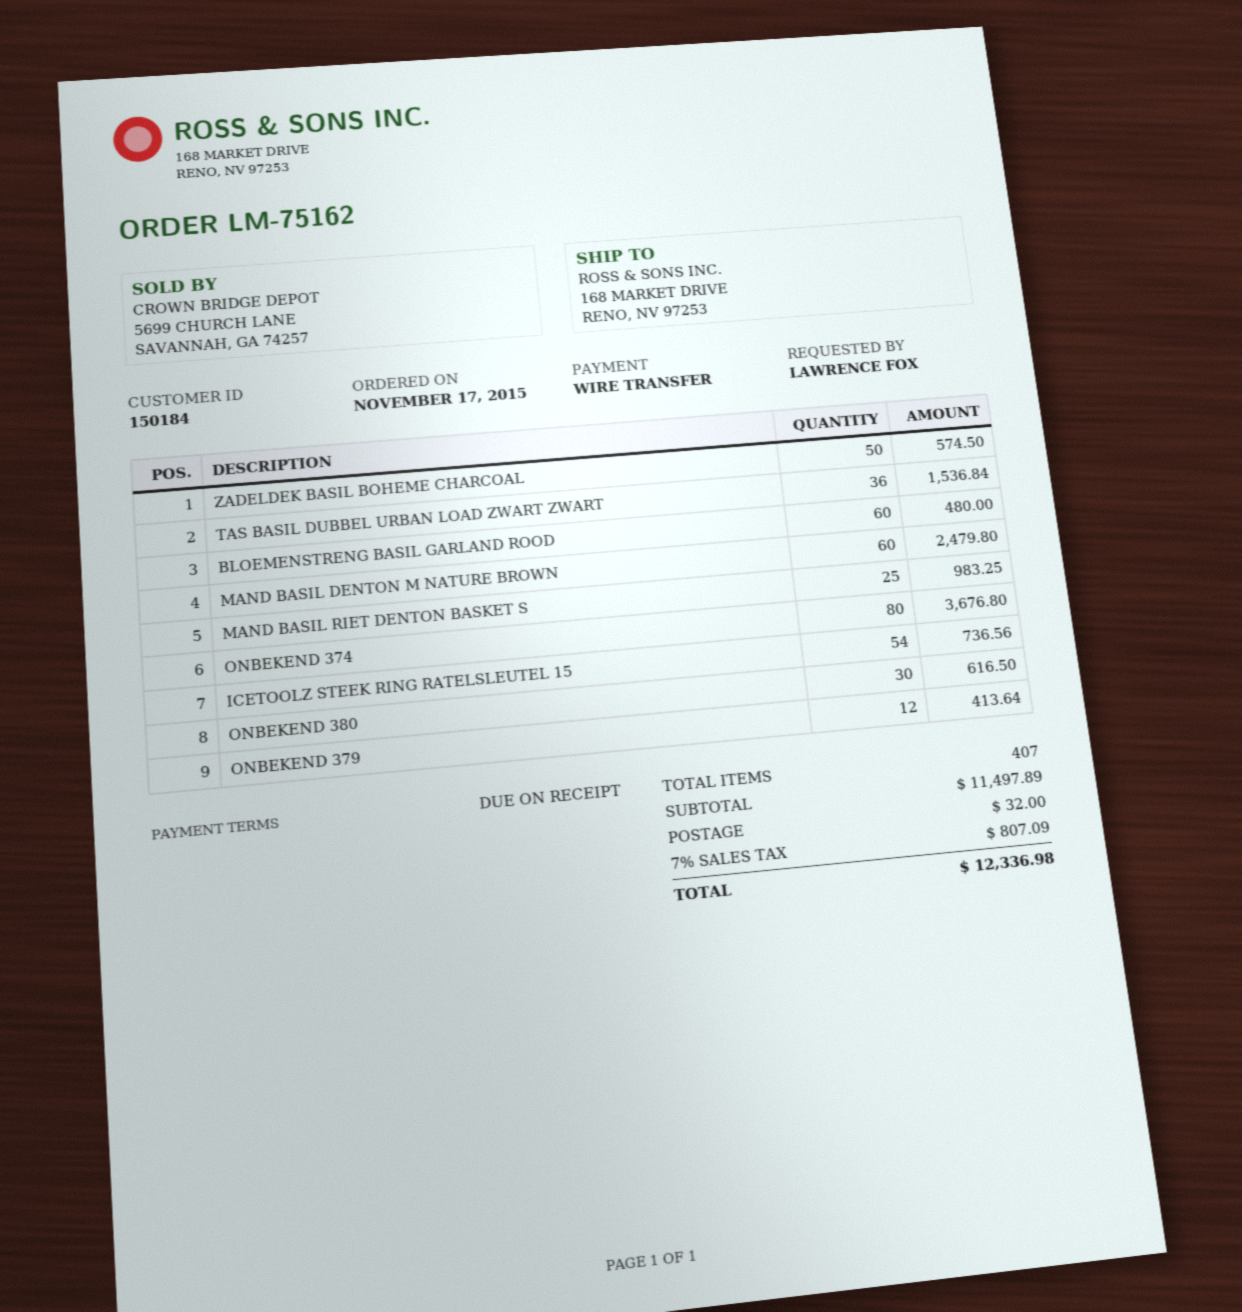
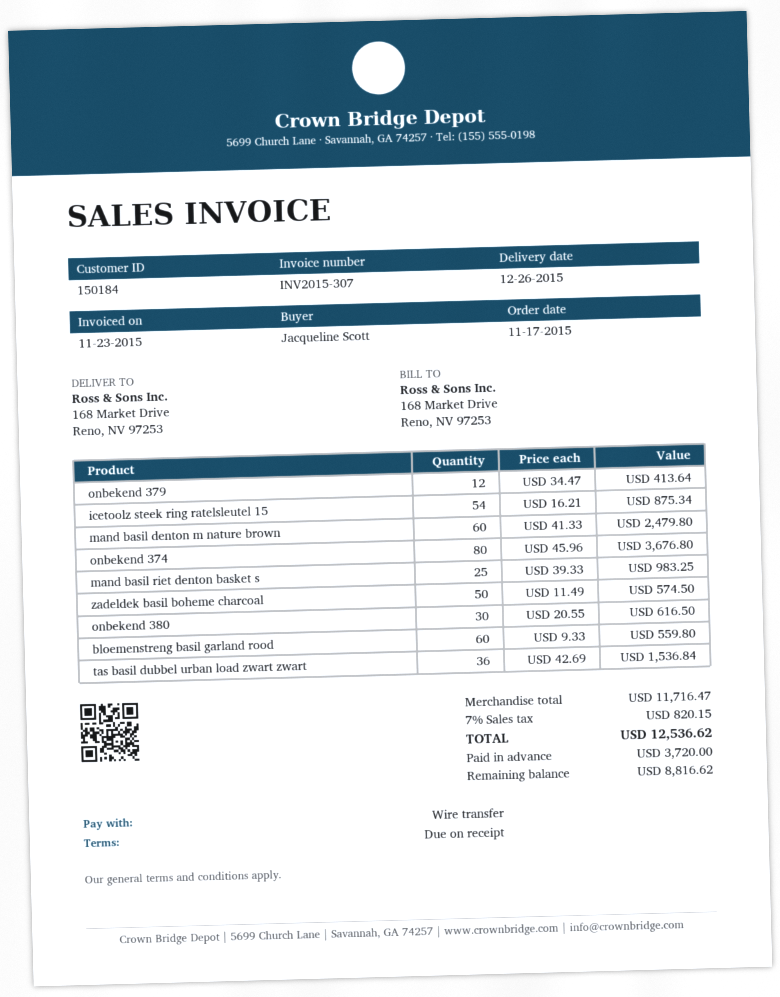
ordered by: LAWRENCE FOX -> Jacqueline Scott
BLOEMENSTRENG BASIL GARLAND ROOD: 60 for 480.00 -> 60 for 559.80
ICETOOLZ STEEK RING RATELSLEUTEL 15: 54 for 736.56 -> 54 for 875.34
subtotal: 11497.89 -> 11716.47
shipping: 32.00 -> none
tax: 7% = 807.09 -> 7% = 820.15
total: 12336.98 -> 12536.62

